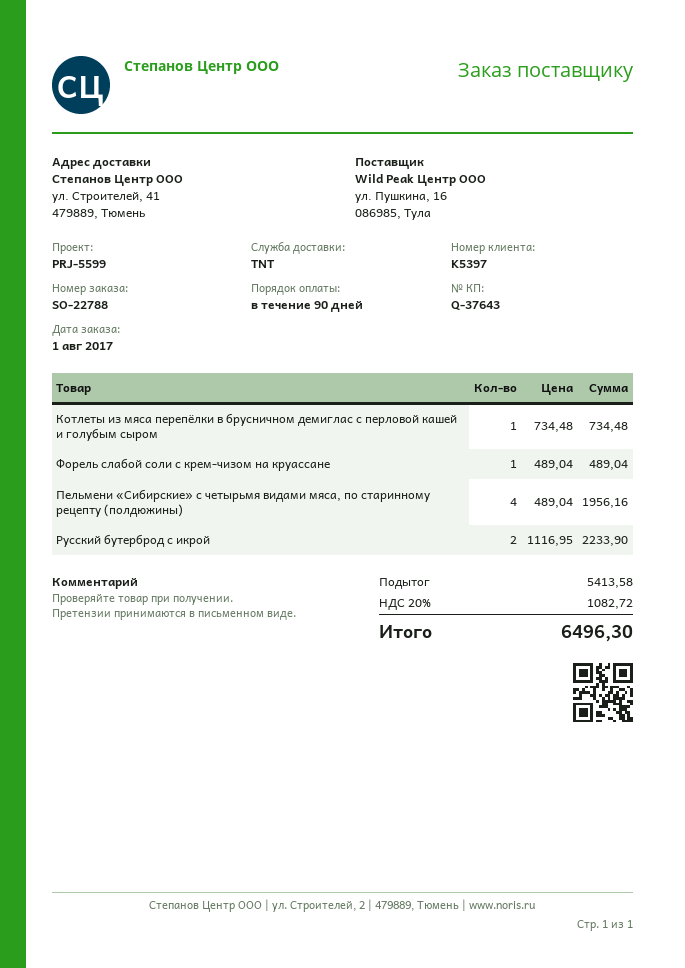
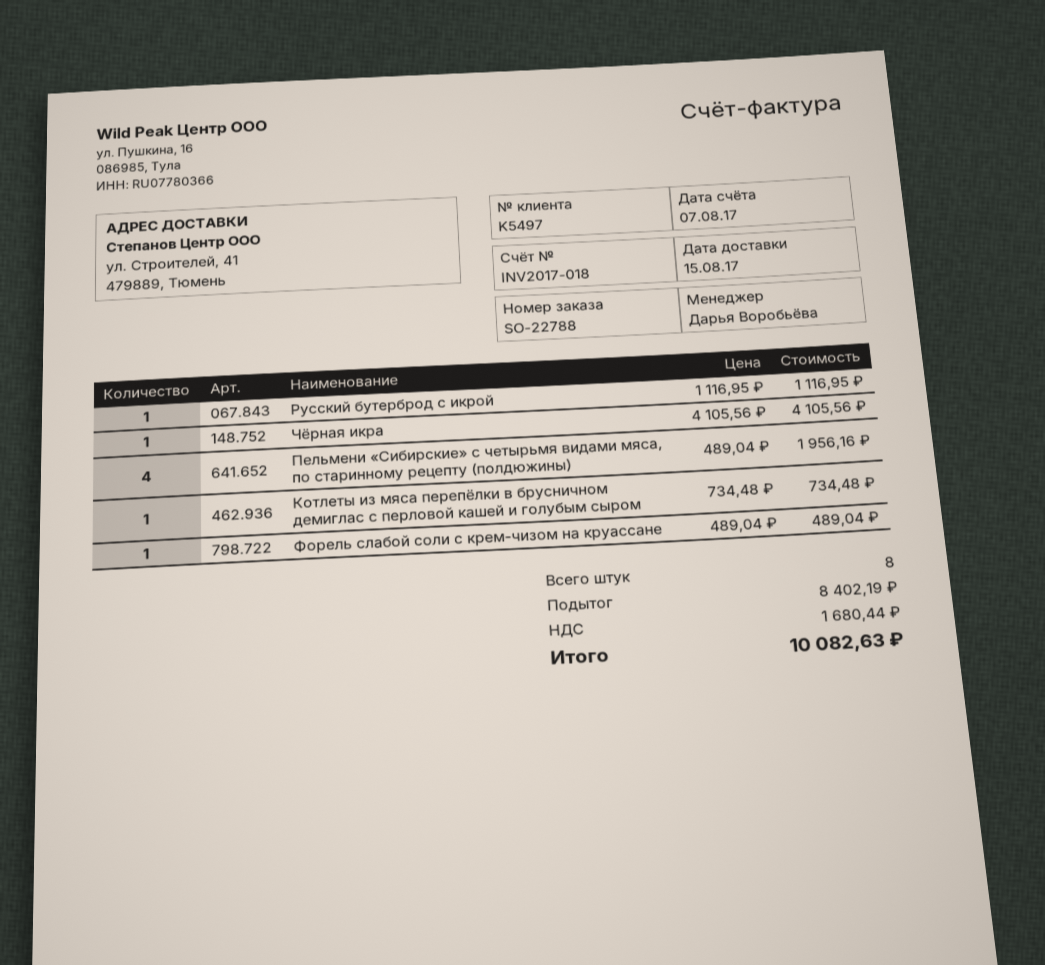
customer number: K5397 -> K5497
Русский бутерброд с икрой: 2 x 1116.95 = 2233.90 -> 1 x 1116.95 = 1116.95
Чёрная икра: none -> 1 x 4105.56 = 4105.56
subtotal: 5413.58 -> 8402.19
tax: 1082.72 -> 1680.44
total: 6496.30 -> 10082.63

